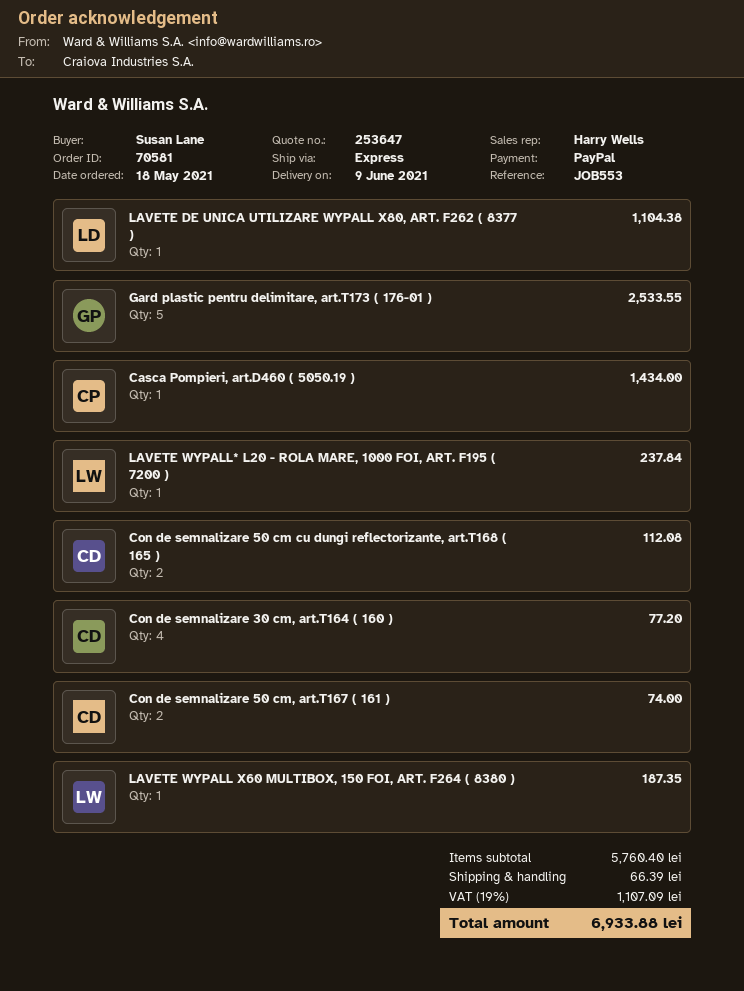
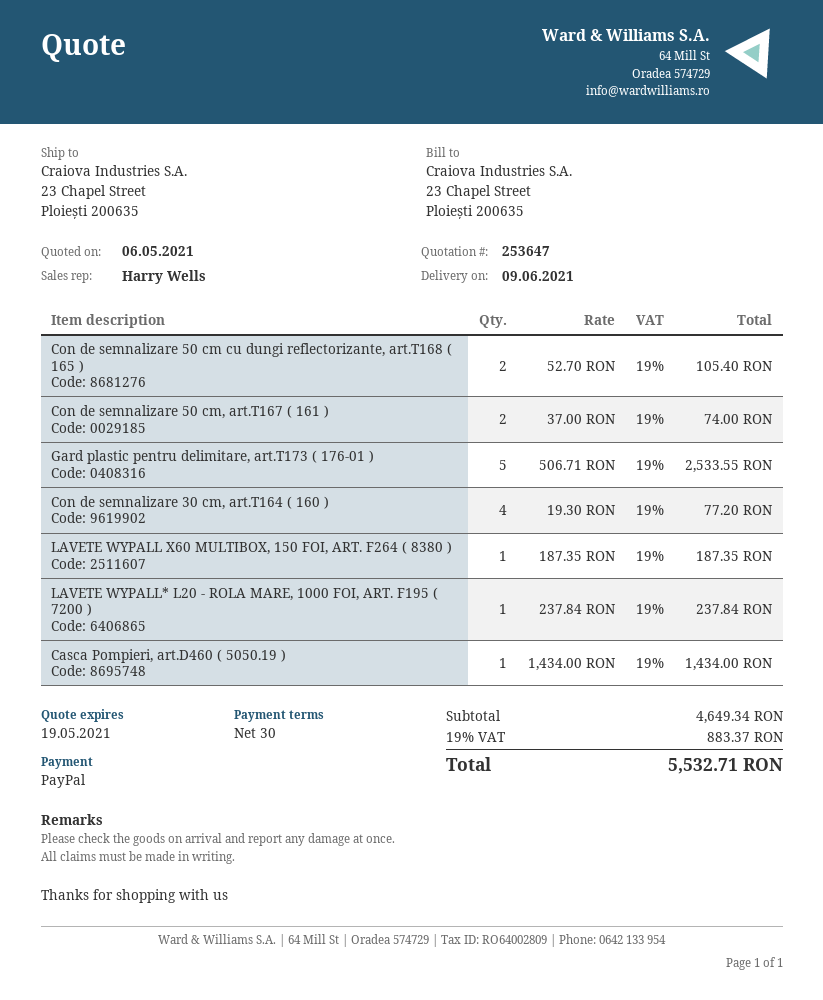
LAVETE DE UNICA UTILIZARE WYPALL X80, ART. F262 ( 8377 ): 1 for 1104.38 -> none
Con de semnalizare 50 cm cu dungi reflectorizante, art.T168 ( 165 ): 2 for 112.08 -> 2 for 105.40
subtotal: 5760.40 -> 4649.34
shipping: 66.39 -> none
tax: 19% = 1107.09 -> 19% = 883.37
total: 6933.88 -> 5532.71

